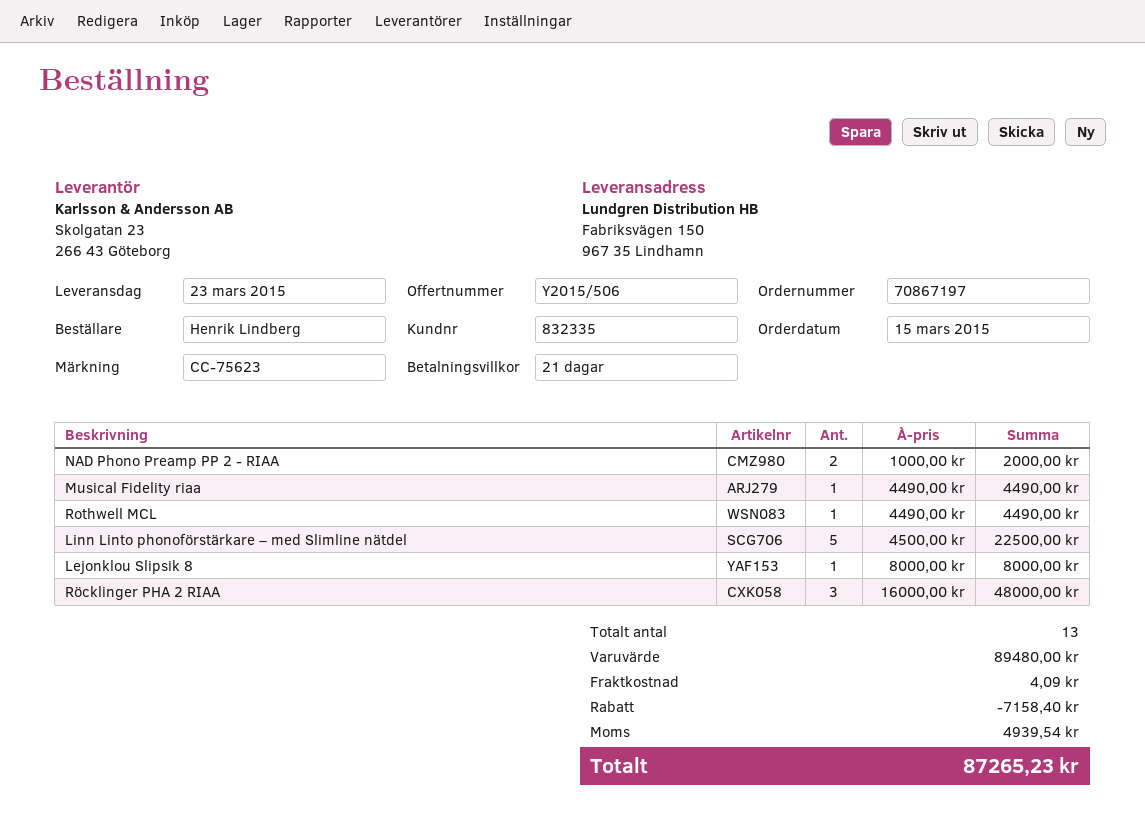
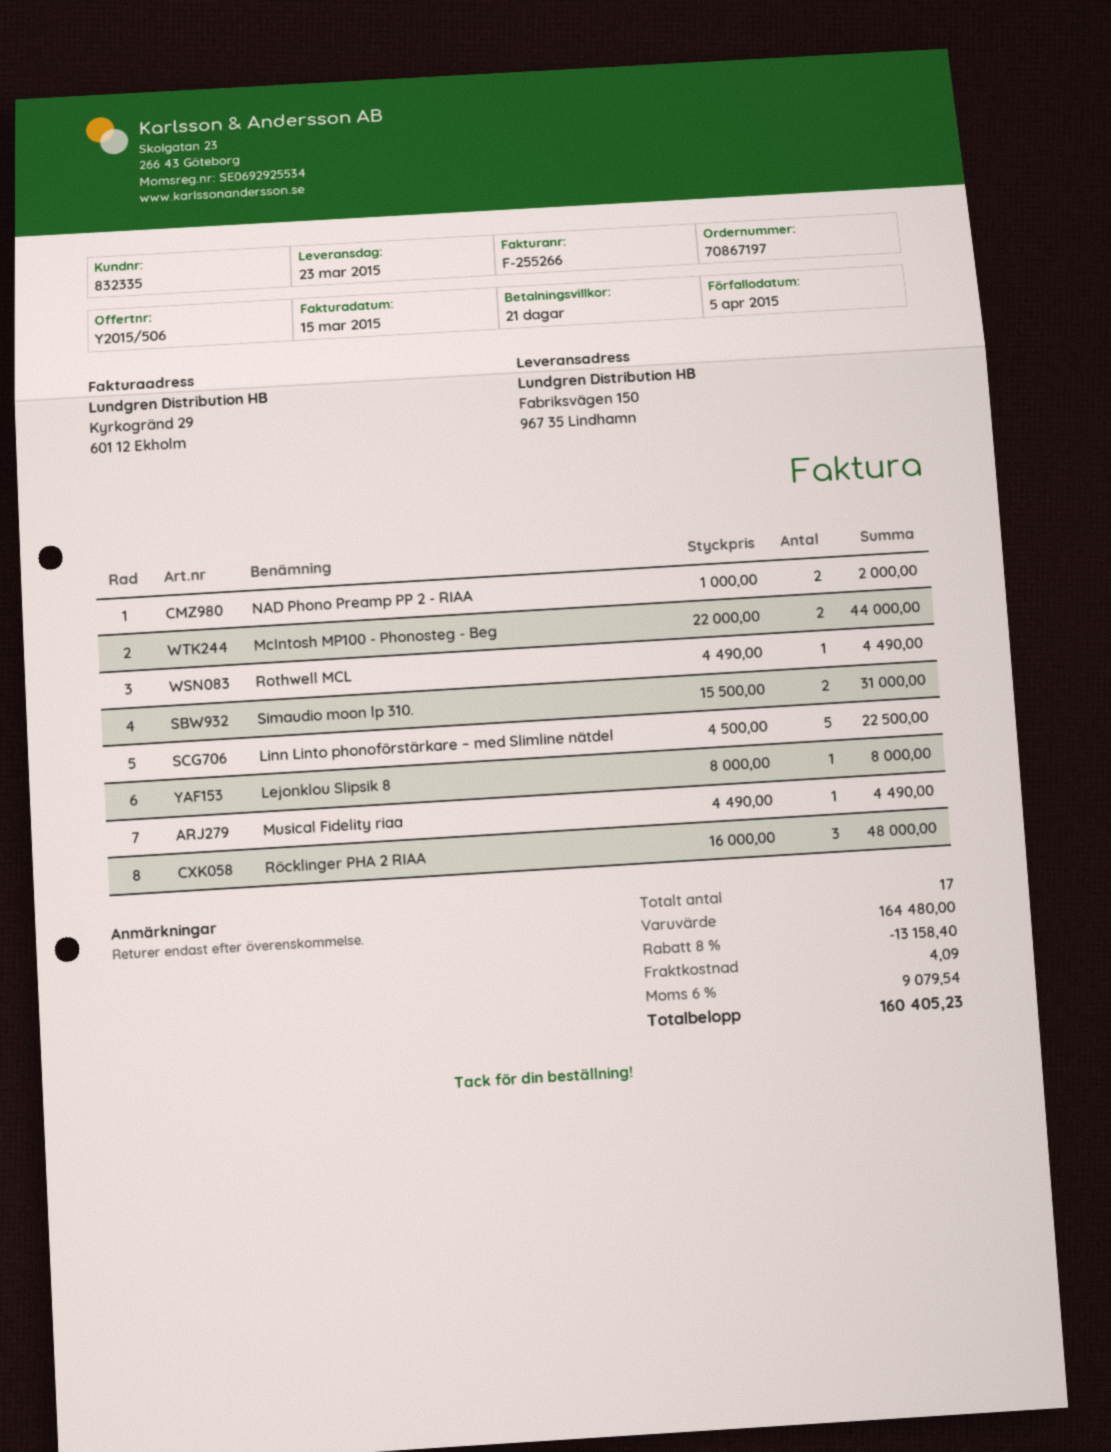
McIntosh MP100 - Phonosteg - Beg: none -> 2 x 22000.00 = 44000.00
Simaudio moon lp 310.: none -> 2 x 15500.00 = 31000.00
total quantity: 13 -> 17
subtotal: 89480.00 -> 164480.00
discount: 7158.40 -> 13158.40
tax: 4939.54 -> 9079.54
total: 87265.23 -> 160405.23

